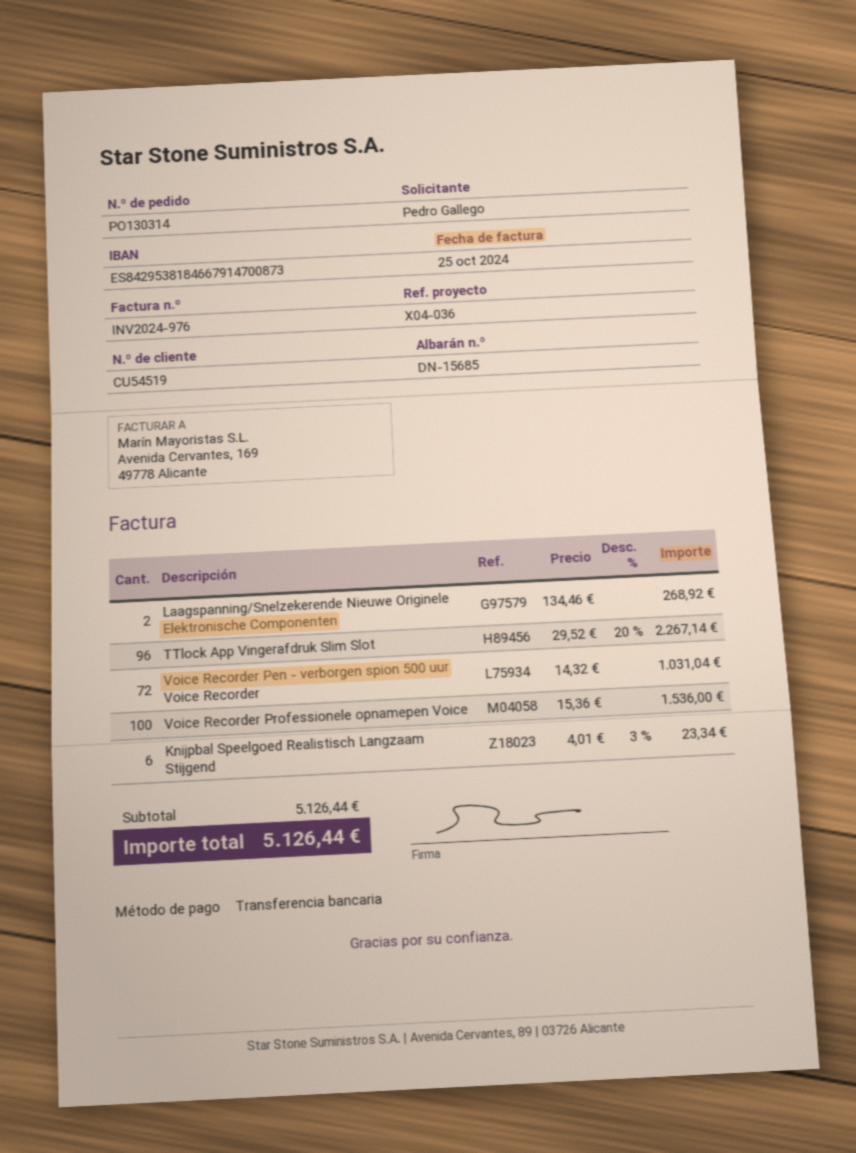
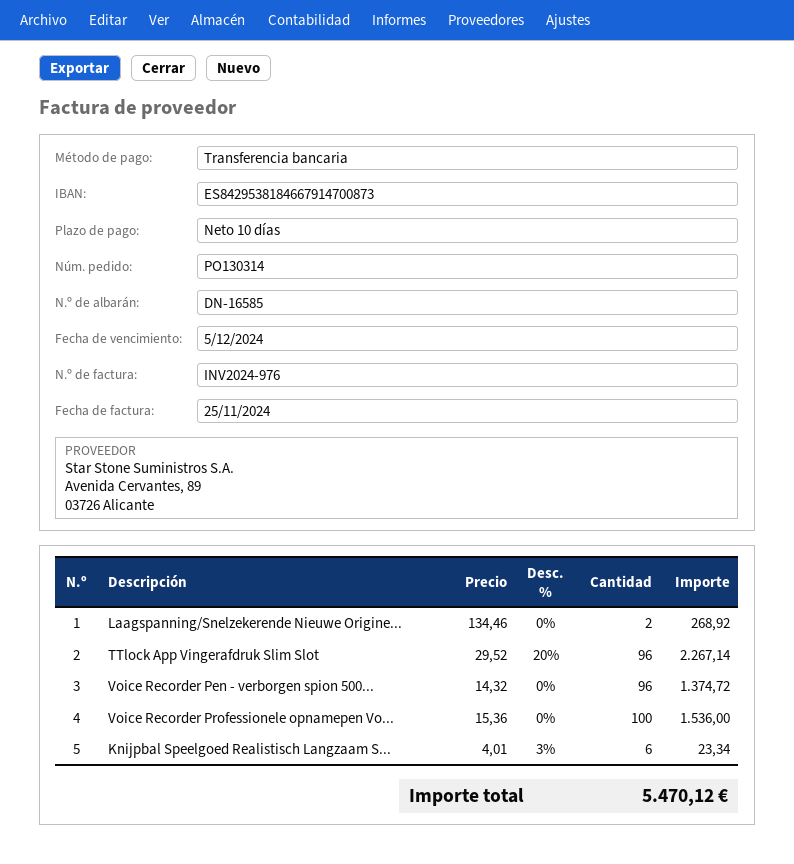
delivery note number: DN-15685 -> DN-16585
invoice date: 2024-10-25 -> 2024-11-25
Voice Recorder Pen - verborgen spion 500 uur Voice Recorder: 72 x 14.32 = 1031.04 -> 96 x 14.32 = 1374.72
total: 5126.44 -> 5470.12

